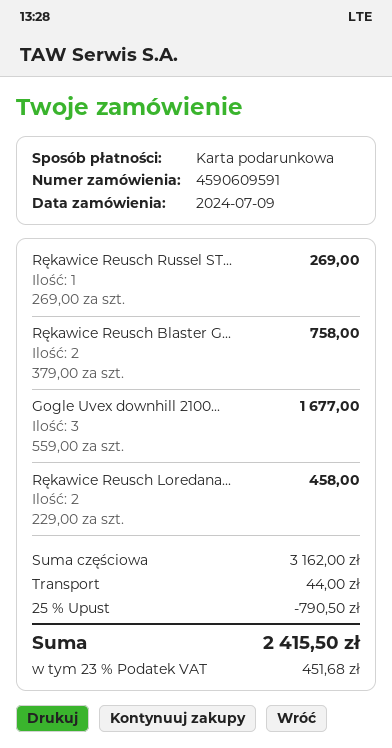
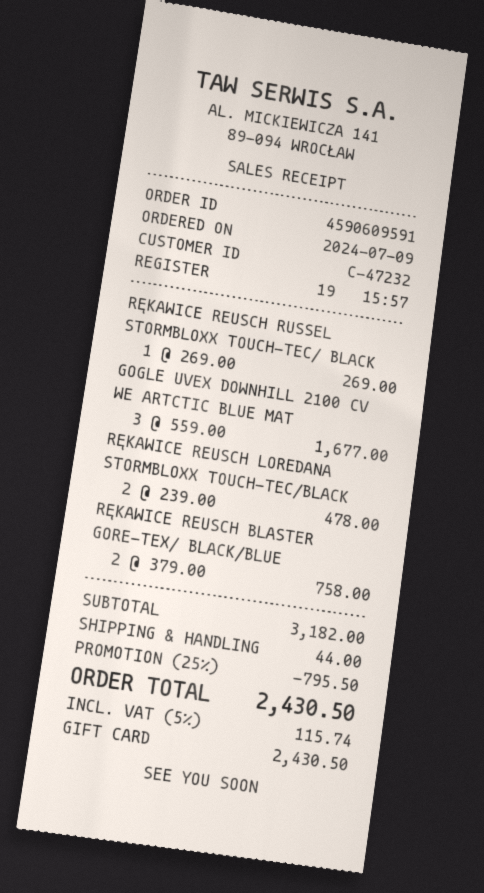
Rękawice Reusch Loredana...: 2 x 229.00 = 458.00 -> 2 x 239.00 = 478.00
subtotal: 3162.00 -> 3182.00
discount: 25% = 790.50 -> 25% = 795.50
tax: 23% = 451.68 -> 5% = 115.74
total: 2415.50 -> 2430.50

